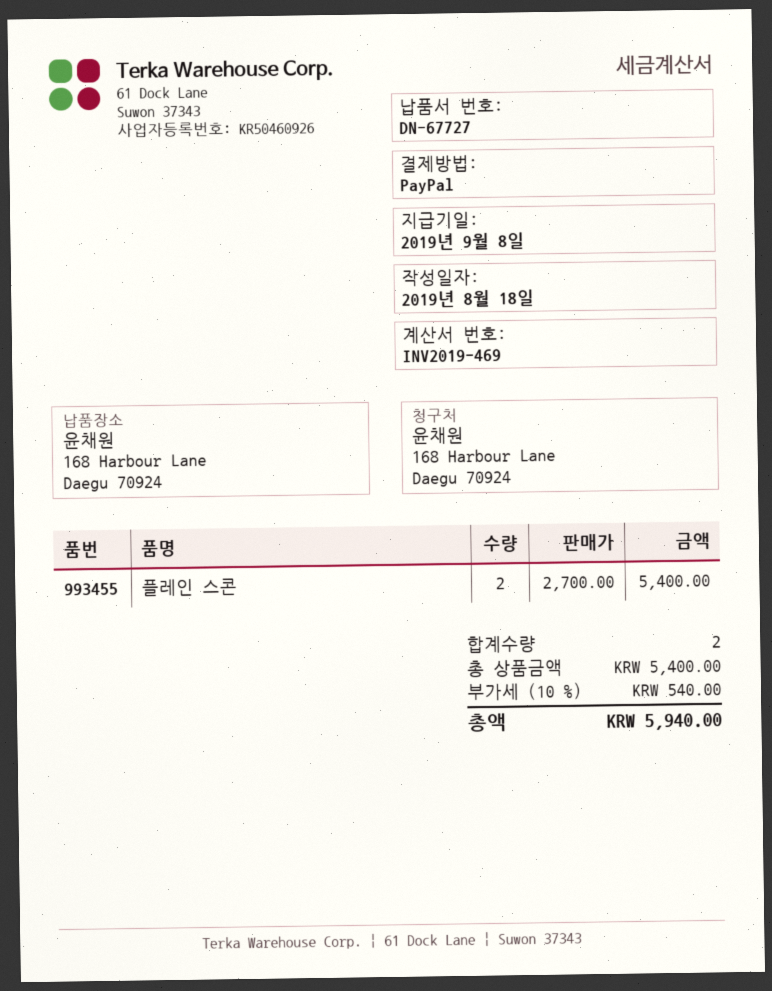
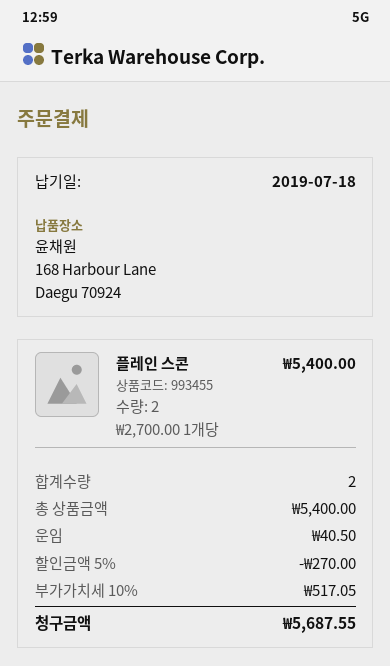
discount: none -> 5% = 270.00
shipping: none -> 40.50
tax: 10% = 540.00 -> 10% = 517.05
total: 5940.00 -> 5687.55

